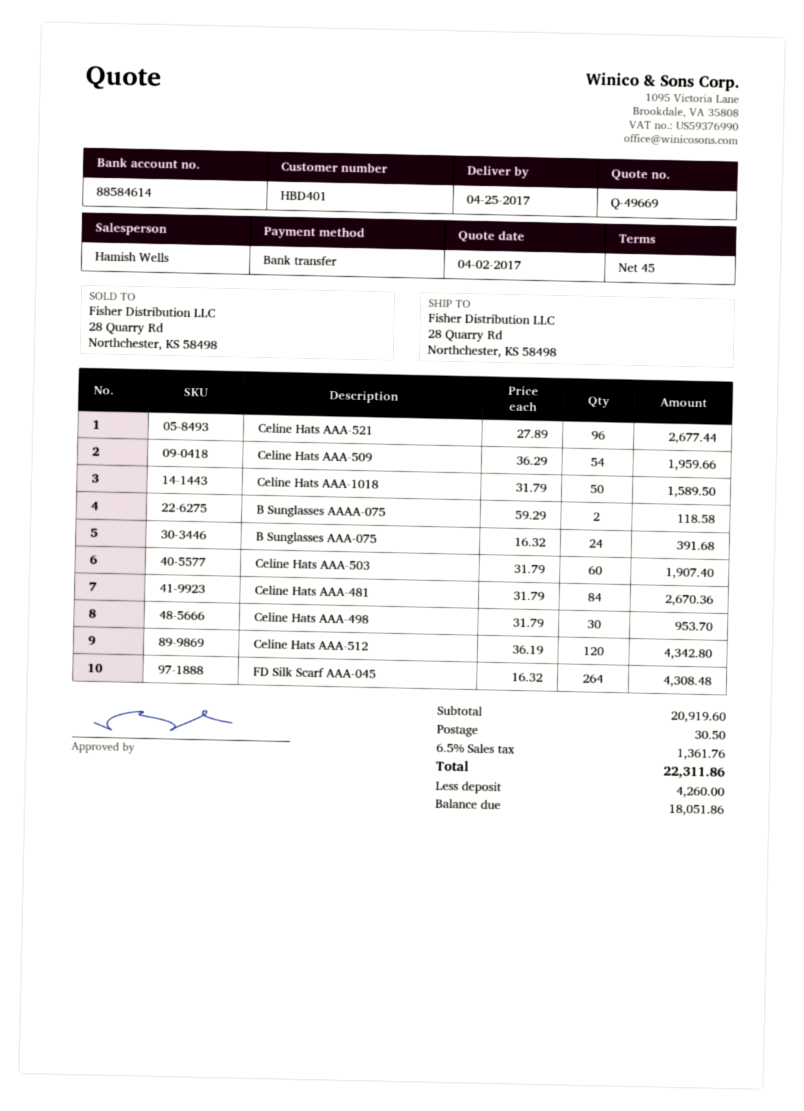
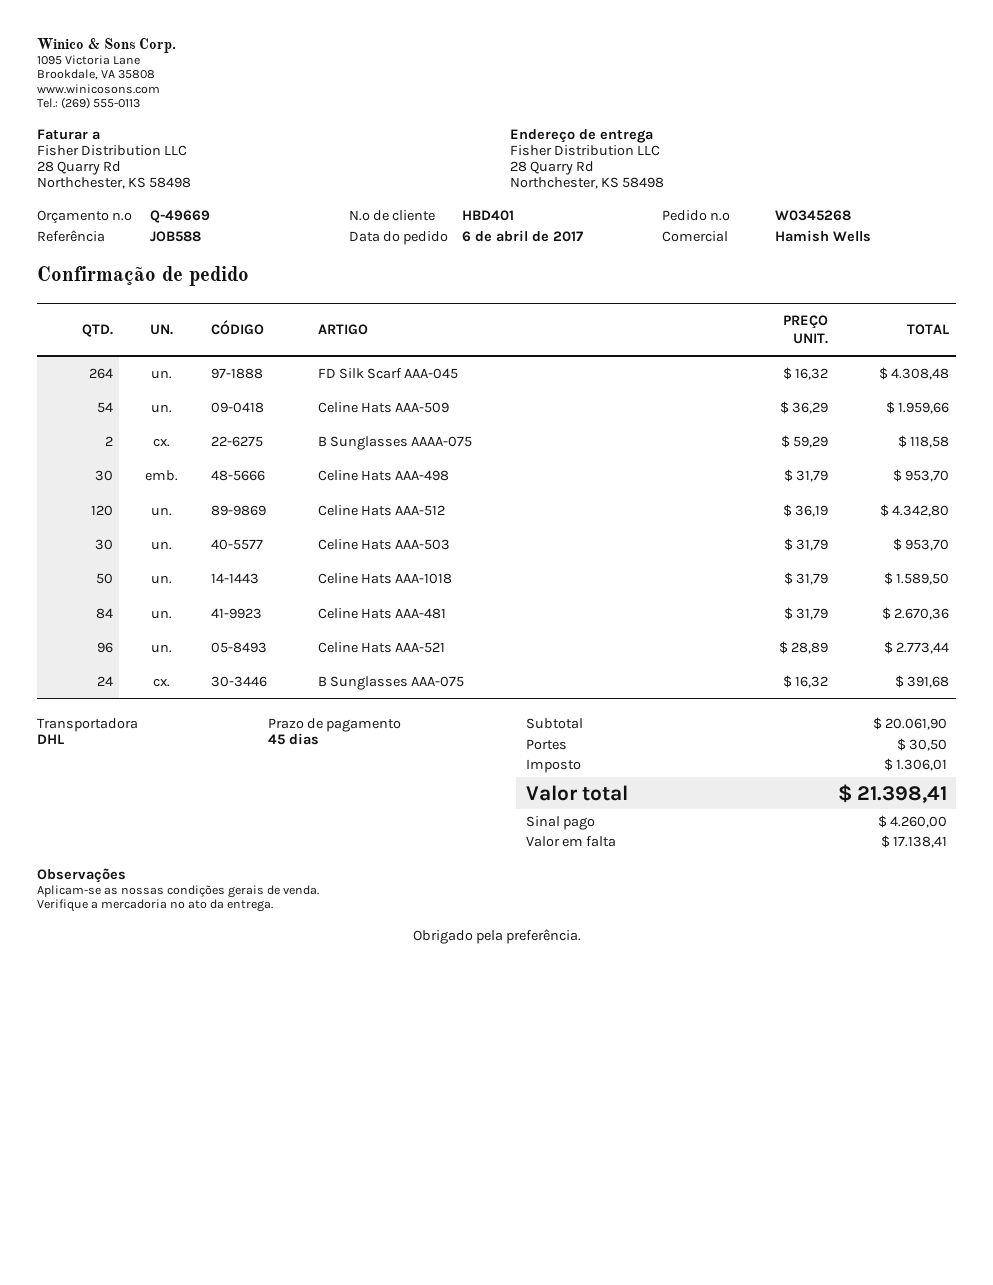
Celine Hats AAA-521: 96 x 27.89 = 2677.44 -> 96 x 28.89 = 2773.44
Celine Hats AAA-503: 60 x 31.79 = 1907.40 -> 30 x 31.79 = 953.70
subtotal: 20919.60 -> 20061.90
tax: 1361.76 -> 1306.01
total: 22311.86 -> 21398.41
balance: 18051.86 -> 17138.41

